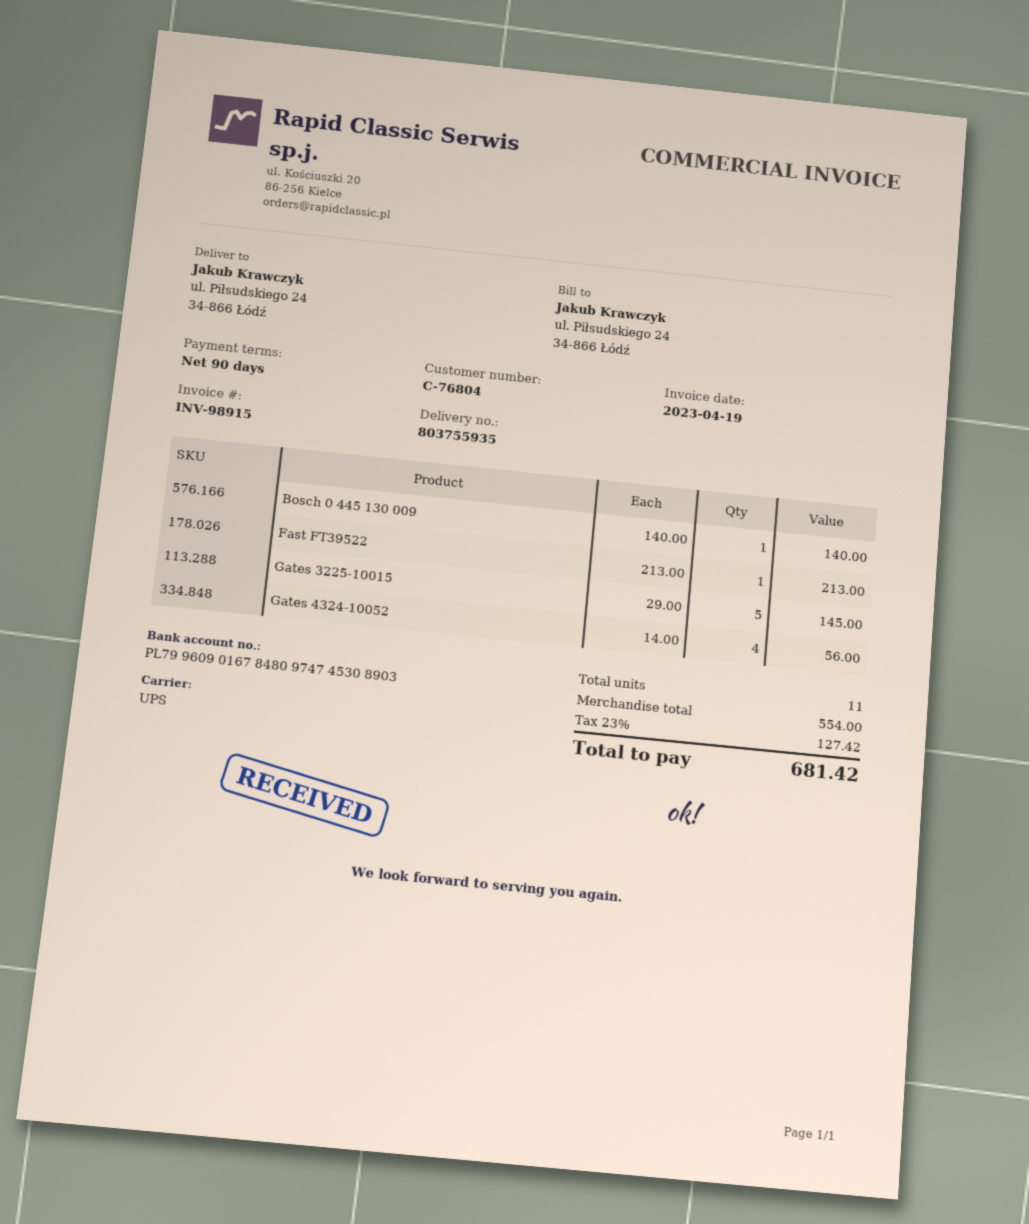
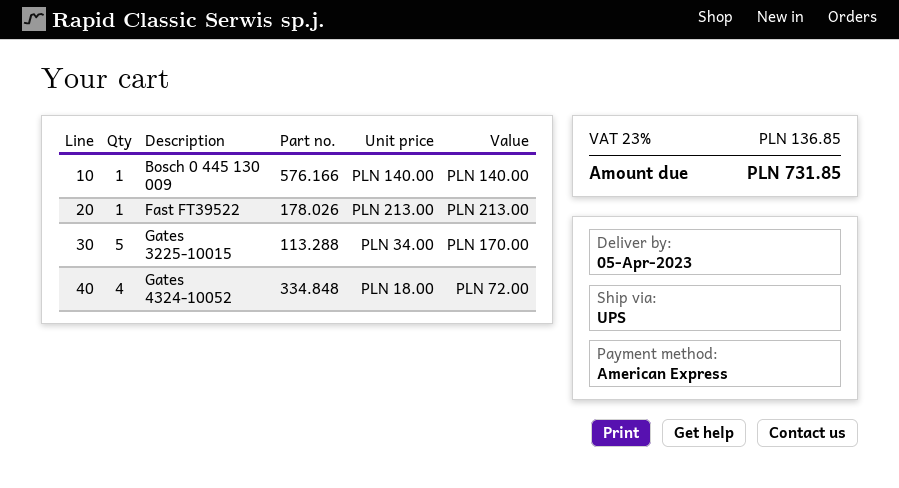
Gates 3225-10015: 5 x 29.00 = 145.00 -> 5 x 34.00 = 170.00
Gates 4324-10052: 4 x 14.00 = 56.00 -> 4 x 18.00 = 72.00
tax: 23% = 127.42 -> 23% = 136.85
total: 681.42 -> 731.85

